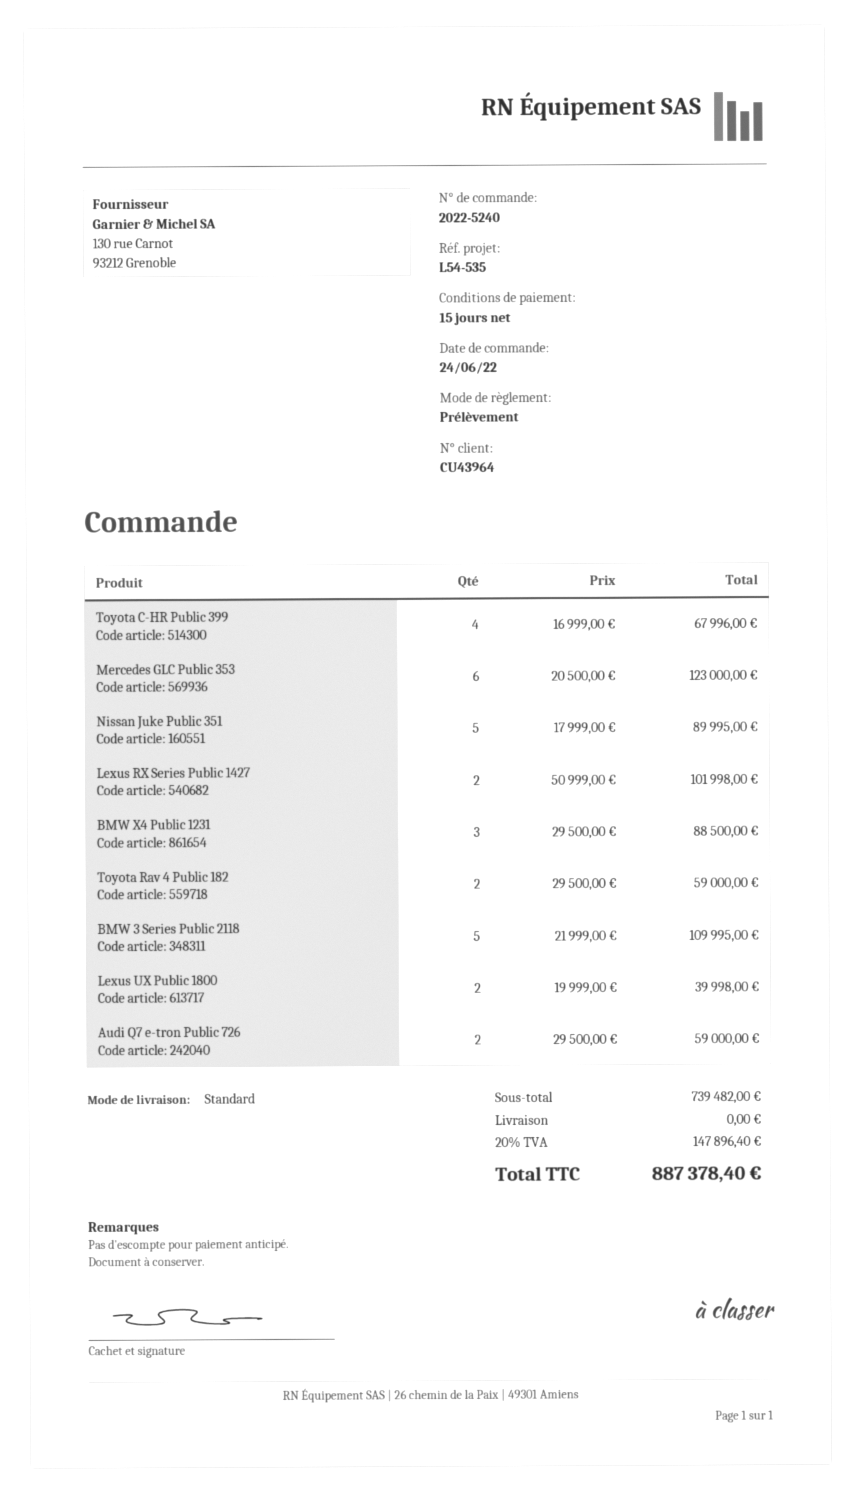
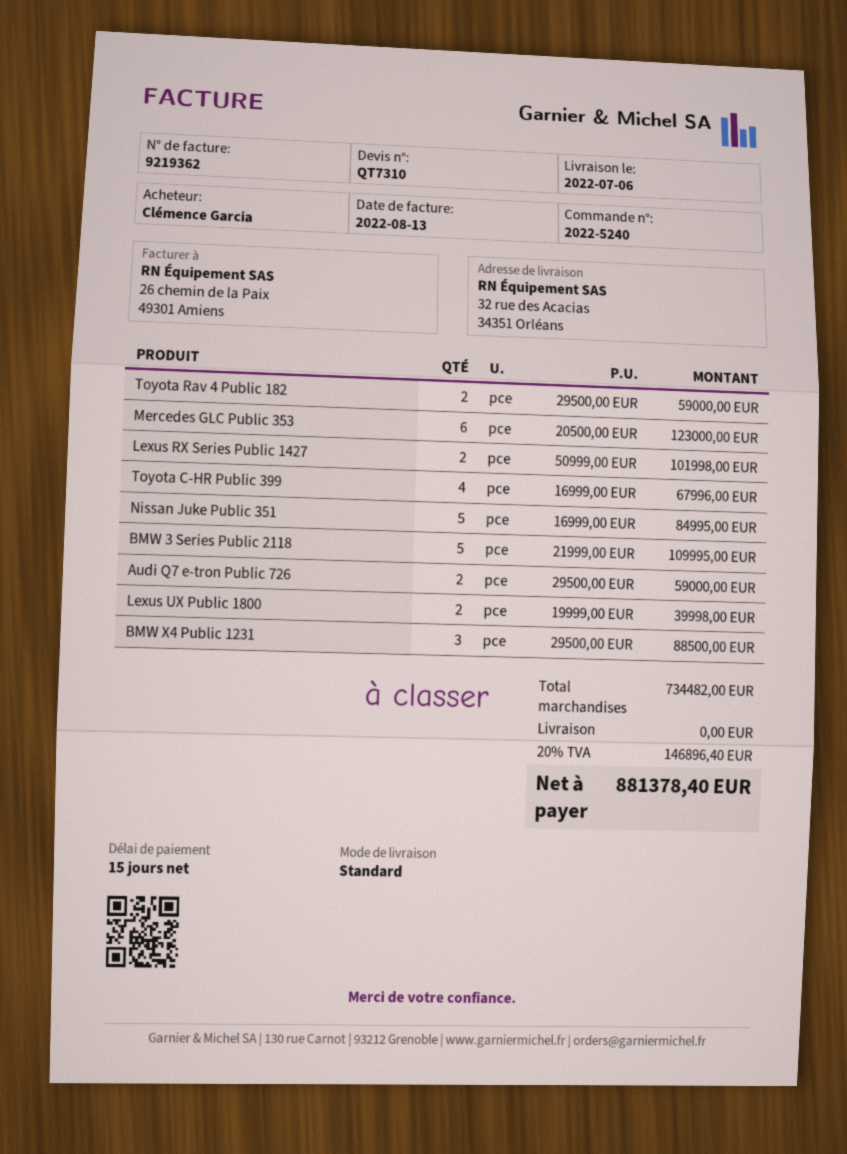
Nissan Juke Public 351: 5 x 17999.00 = 89995.00 -> 5 x 16999.00 = 84995.00
subtotal: 739482.00 -> 734482.00
tax: 20% = 147896.40 -> 20% = 146896.40
total: 887378.40 -> 881378.40

